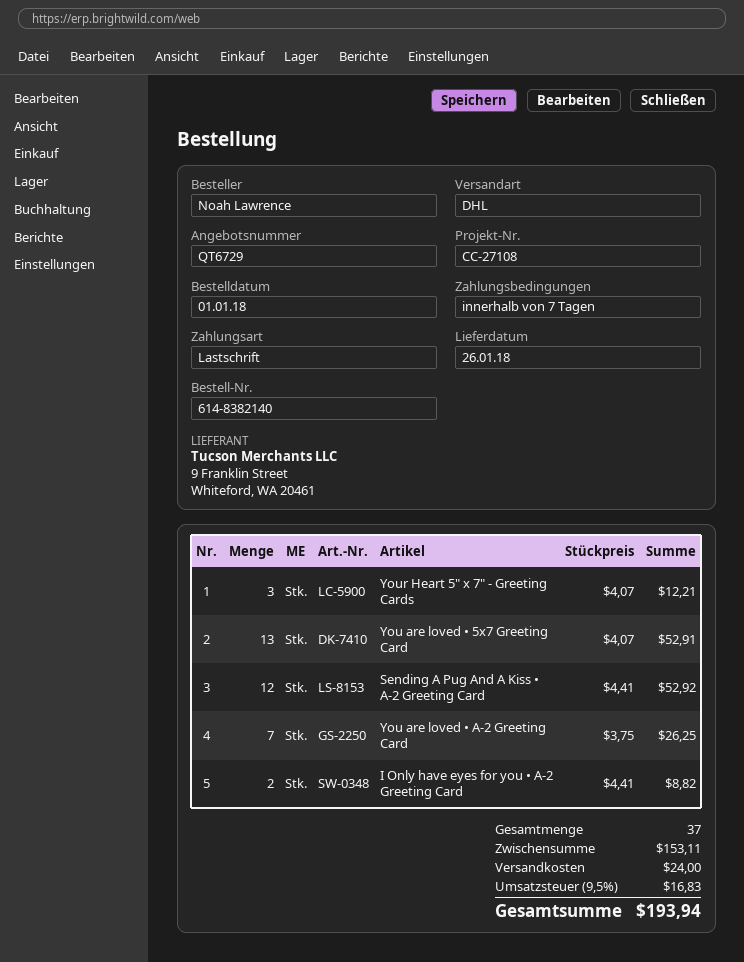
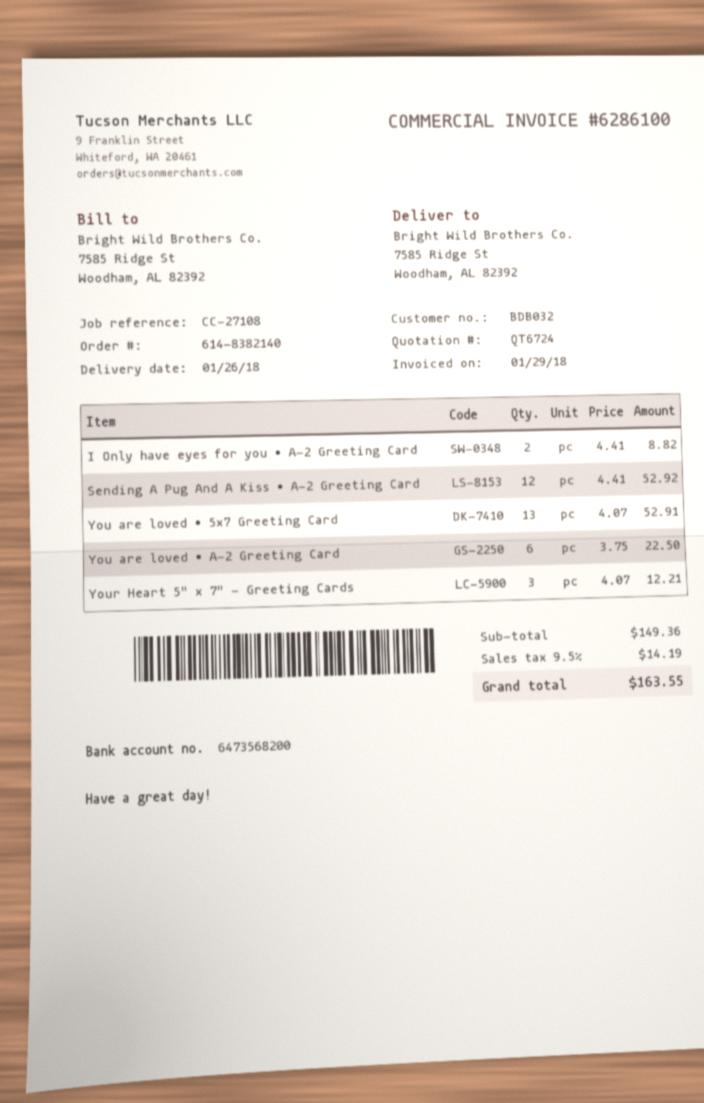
quote number: QT6729 -> QT6724
You are loved • A-2 Greeting Card: 7 x 3.75 = 26.25 -> 6 x 3.75 = 22.50
subtotal: 153.11 -> 149.36
shipping: 24.00 -> none
tax: 9.5% = 16.83 -> 9.5% = 14.19
total: 193.94 -> 163.55

